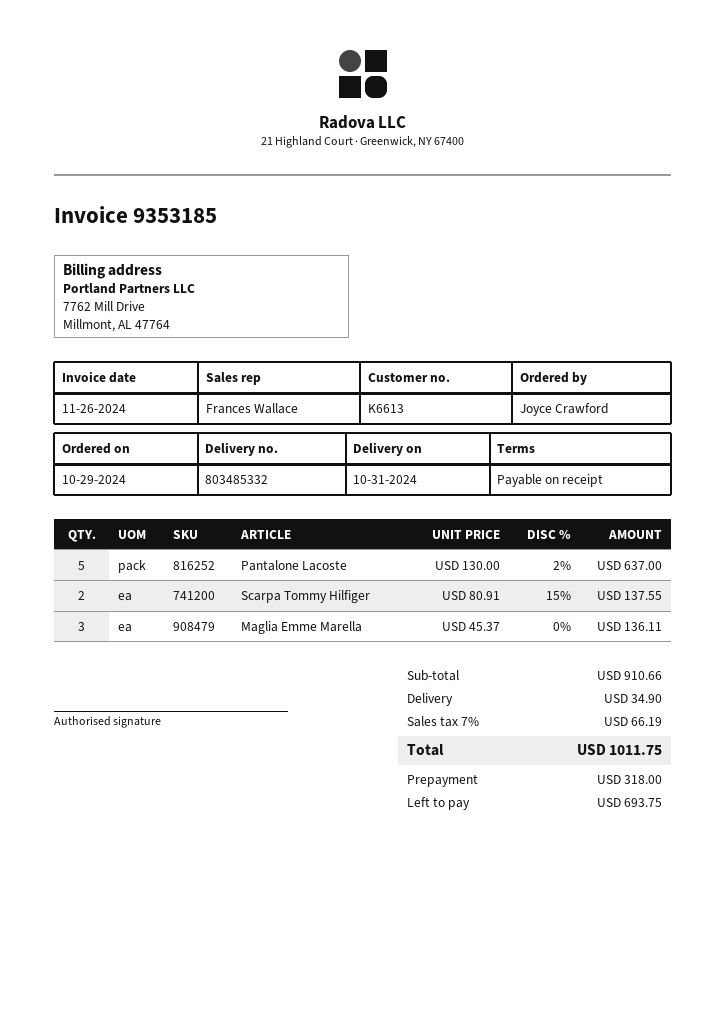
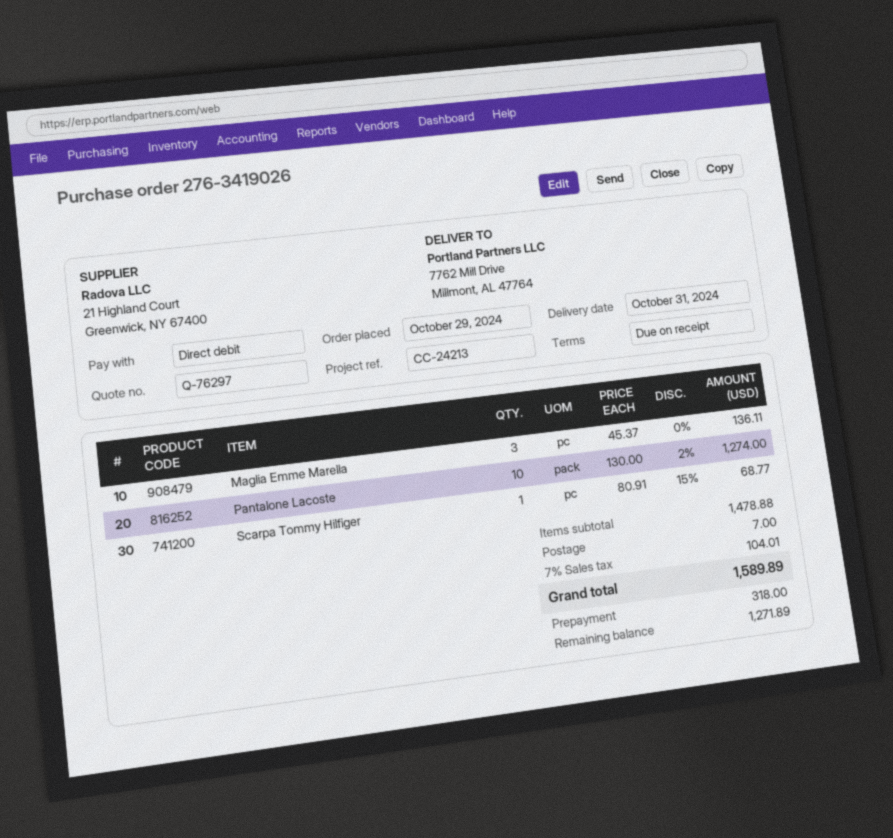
Pantalone Lacoste: 5 x 130.00 - 2% = 637.00 -> 10 x 130.00 - 2% = 1274.00
Scarpa Tommy Hilfiger: 2 x 80.91 - 15% = 137.55 -> 1 x 80.91 - 15% = 68.77
subtotal: 910.66 -> 1478.88
shipping: 34.90 -> 7.00
tax: 7% = 66.19 -> 7% = 104.01
total: 1011.75 -> 1589.89
balance: 693.75 -> 1271.89

